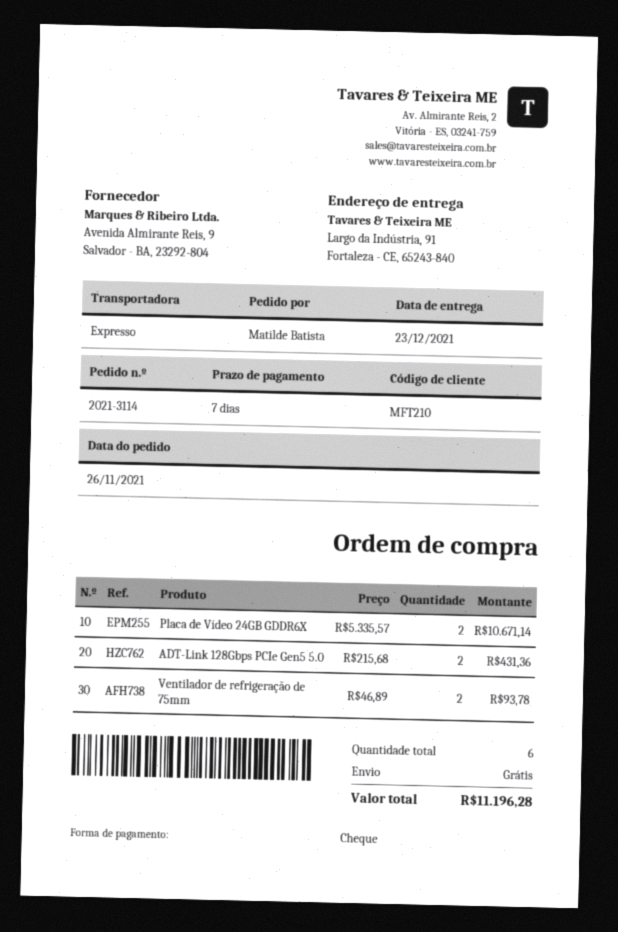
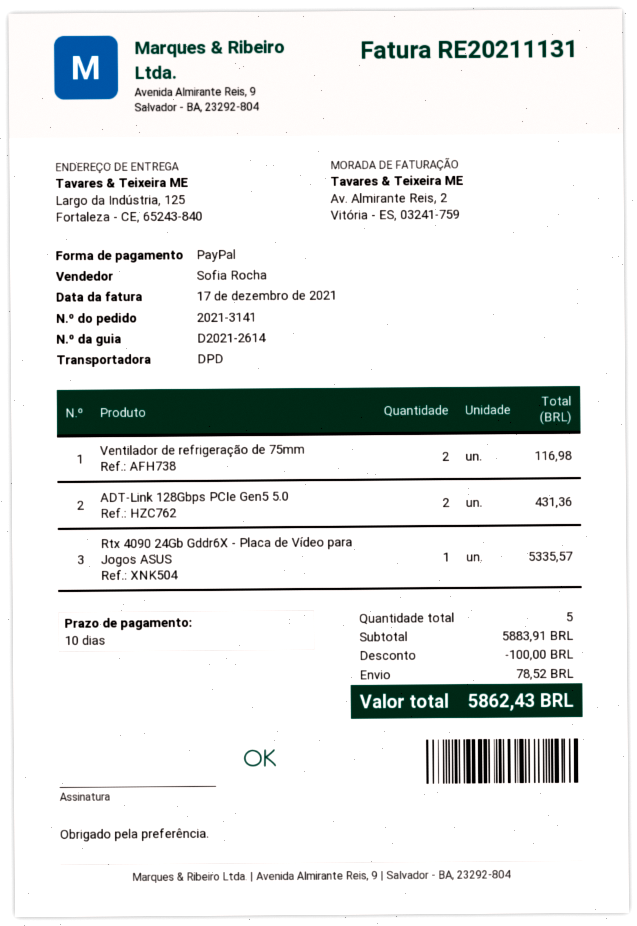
order number: 2021-3114 -> 2021-3141
payment terms: 7 days -> 10 days
payment method: cheque -> PayPal
shipping method: express -> DPD
ship to: Largo da Indústria, 91, Fortaleza - CE, 65243-840 -> Largo da Indústria, 125, Fortaleza - CE, 65243-840
Placa de Vídeo 24GB GDDR6X: 2 for 10671.14 -> none
Ventilador de refrigeração de 75mm: 2 for 93.78 -> 2 for 116.98
Rtx 4090 24Gb Gddr6X - Placa de Vídeo para Jogos ASUS: none -> 1 for 5335.57
total quantity: 6 -> 5
discount: none -> 100.00
shipping: 0.00 -> 78.52
total: 11196.28 -> 5862.43

